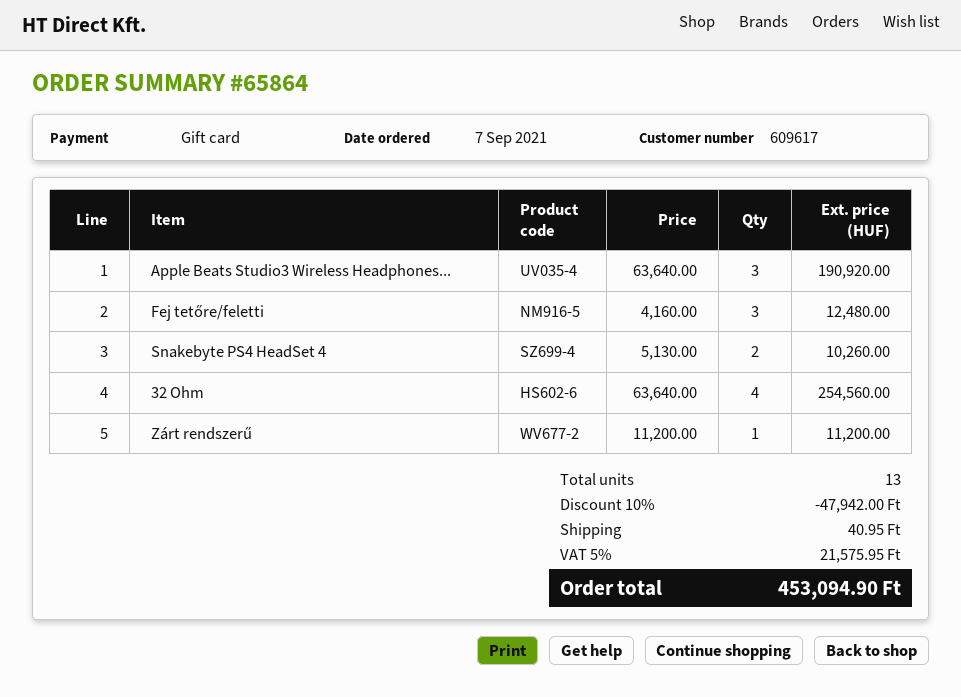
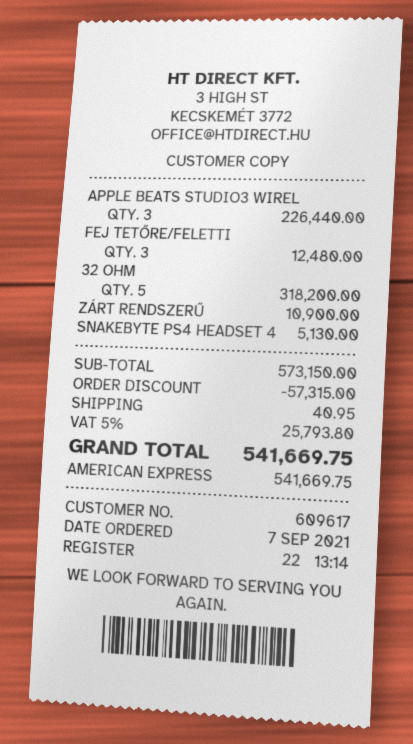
payment method: gift card -> American Express
Apple Beats Studio3 Wireless Headphones...: 3 for 190920.00 -> 3 for 226440.00
Snakebyte PS4 HeadSet 4: 2 for 10260.00 -> 1 for 5130.00
32 Ohm: 4 for 254560.00 -> 5 for 318200.00
Zárt rendszerű: 1 for 11200.00 -> 1 for 10900.00
discount: 47942.00 -> 57315.00
tax: 5% = 21575.95 -> 5% = 25793.80
total: 453094.90 -> 541669.75

